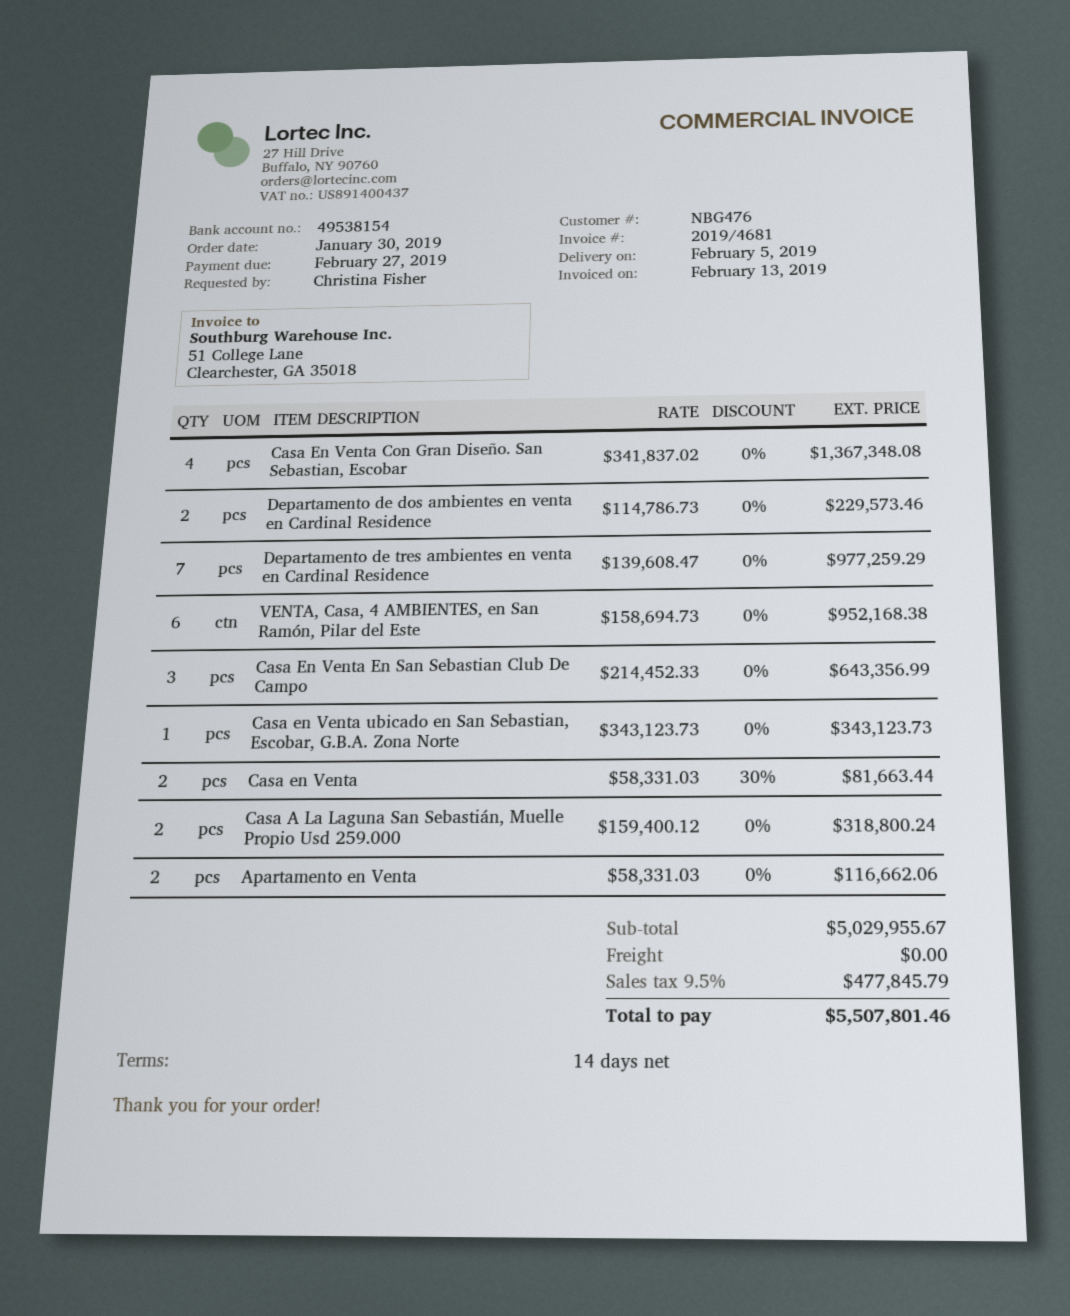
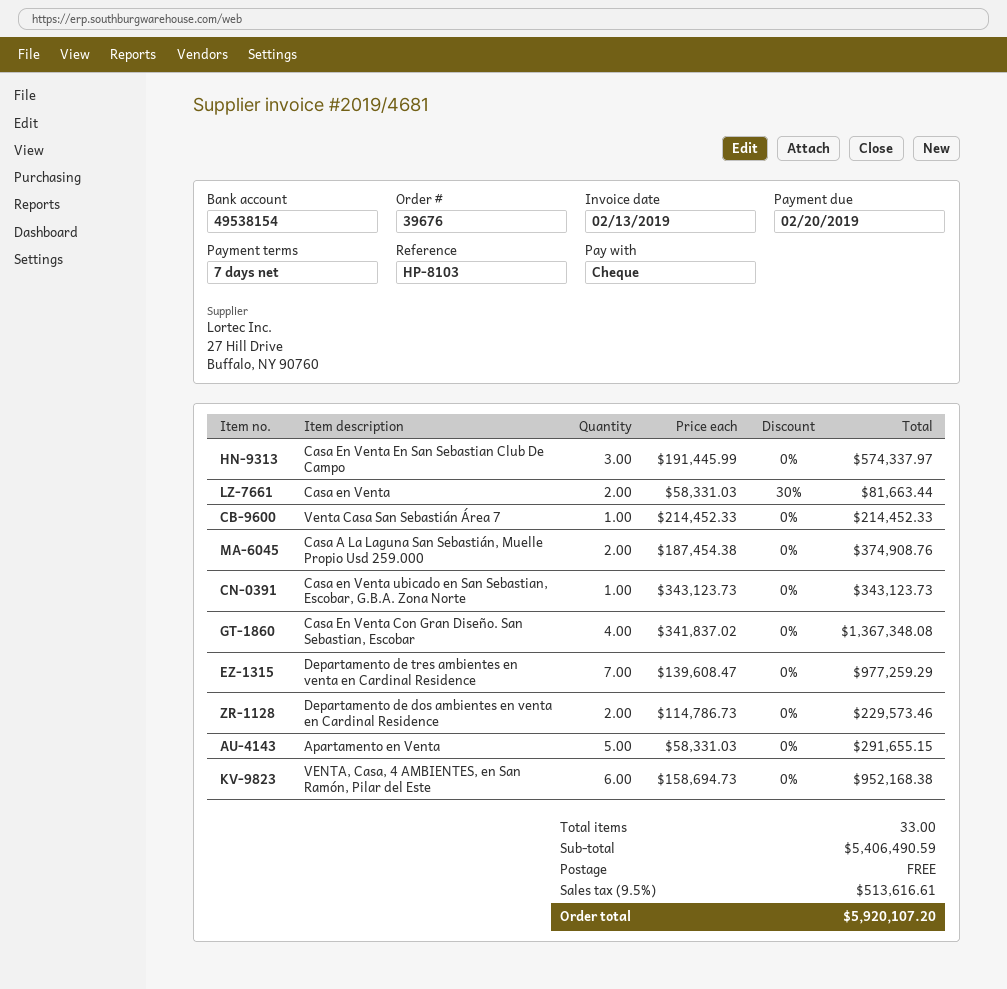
payment terms: 14 days -> 7 days
due date: 2019-02-27 -> 2019-02-20
Casa En Venta En San Sebastian Club De Campo: 3 x 214452.33 = 643356.99 -> 3 x 191445.99 = 574337.97
Casa A La Laguna San Sebastián, Muelle Propio Usd 259.000: 2 x 159400.12 = 318800.24 -> 2 x 187454.38 = 374908.76
Apartamento en Venta: 2 x 58331.03 = 116662.06 -> 5 x 58331.03 = 291655.15
Venta Casa San Sebastián Área 7: none -> 1 x 214452.33 = 214452.33
subtotal: 5029955.67 -> 5406490.59
tax: 9.5% = 477845.79 -> 9.5% = 513616.61
total: 5507801.46 -> 5920107.20

